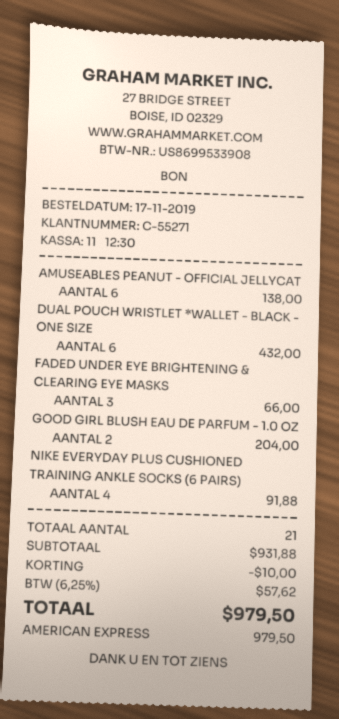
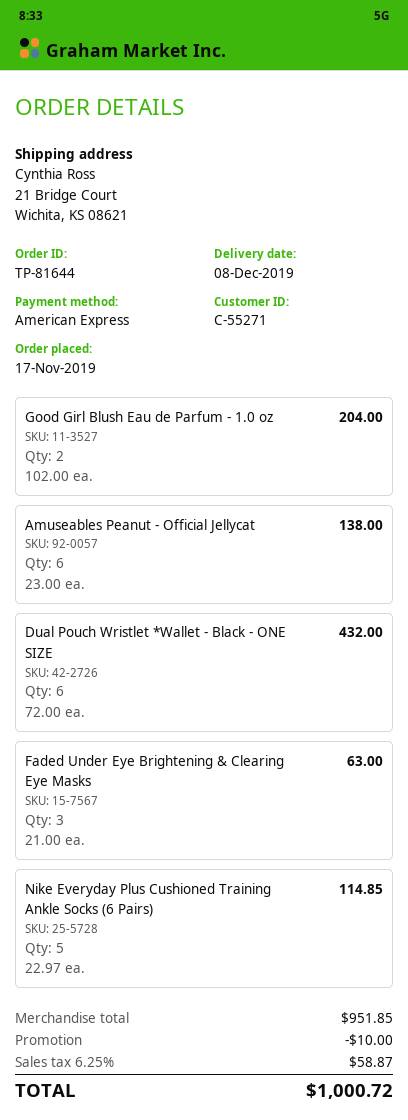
FADED UNDER EYE BRIGHTENING & CLEARING EYE MASKS: 3 for 66.00 -> 3 for 63.00
NIKE EVERYDAY PLUS CUSHIONED TRAINING ANKLE SOCKS (6 PAIRS): 4 for 91.88 -> 5 for 114.85
subtotal: 931.88 -> 951.85
tax: 6.25% = 57.62 -> 6.25% = 58.87
total: 979.50 -> 1000.72

